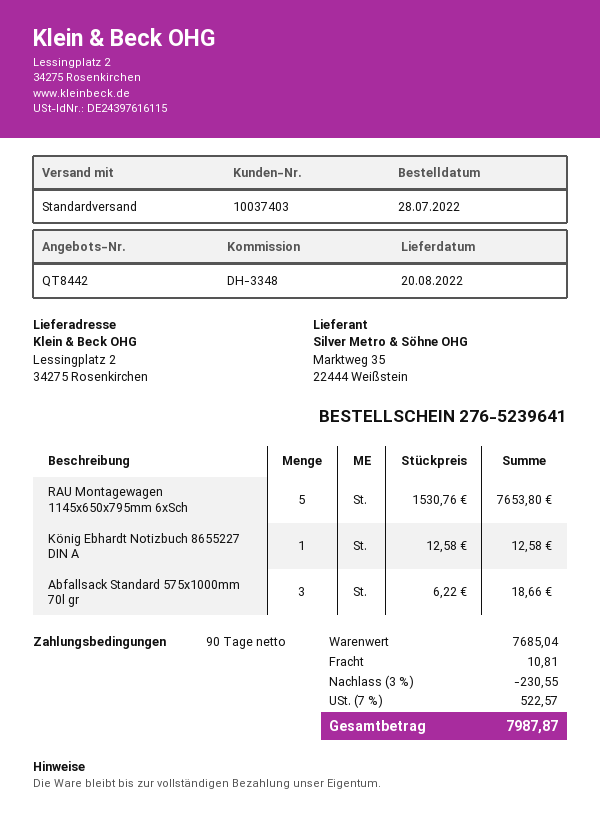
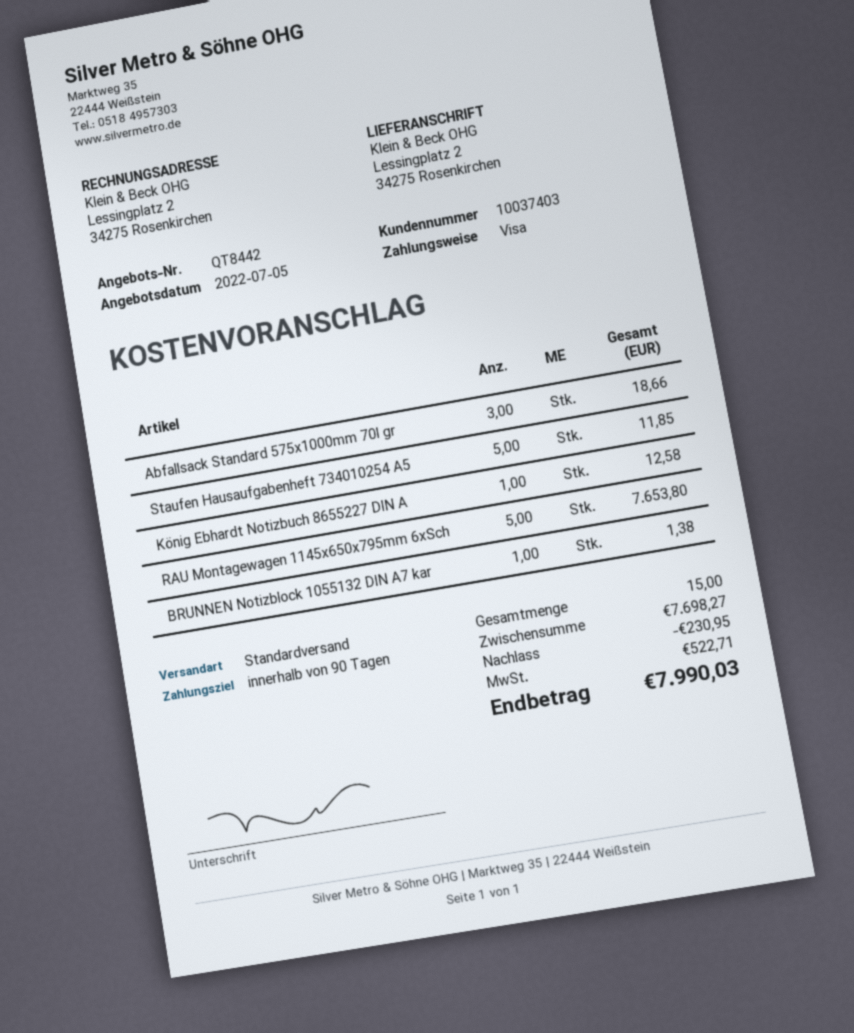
Staufen Hausaufgabenheft 734010254 A5: none -> 5 for 11.85
BRUNNEN Notizblock 1055132 DIN A7 kar: none -> 1 for 1.38
subtotal: 7685.04 -> 7698.27
discount: 230.55 -> 230.95
shipping: 10.81 -> none
tax: 522.57 -> 522.71
total: 7987.87 -> 7990.03

